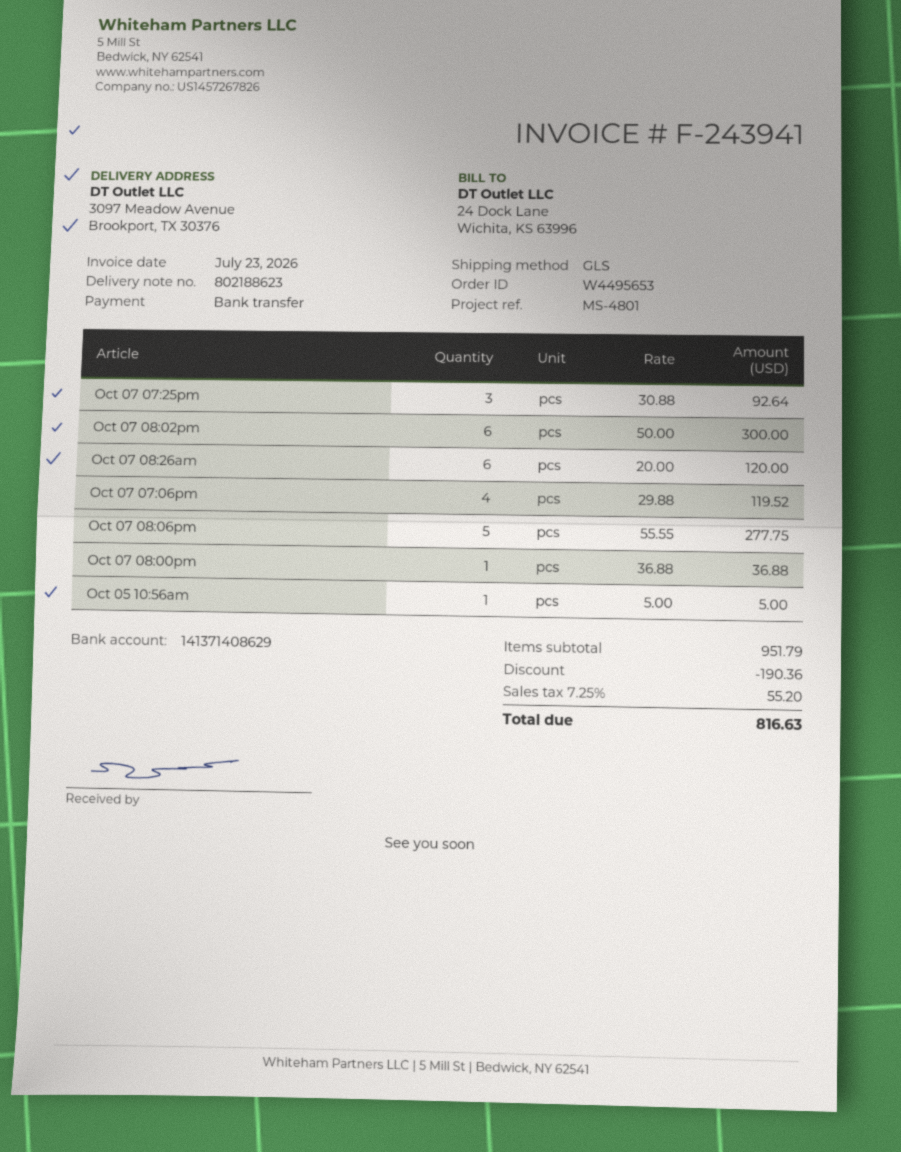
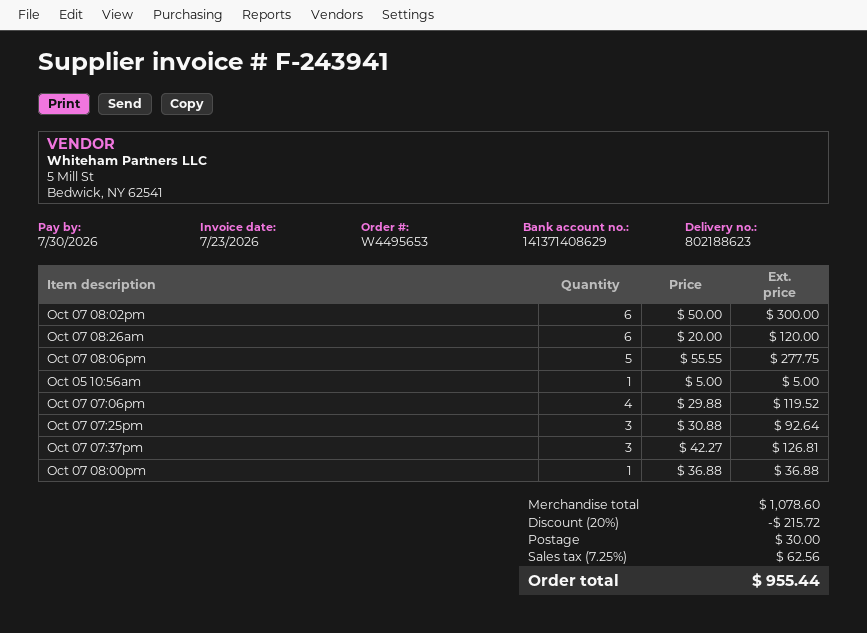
Oct 07 07:37pm: none -> 3 x 42.27 = 126.81
subtotal: 951.79 -> 1078.60
discount: 190.36 -> 215.72
shipping: none -> 30.00
tax: 7.25% = 55.20 -> 7.25% = 62.56
total: 816.63 -> 955.44

